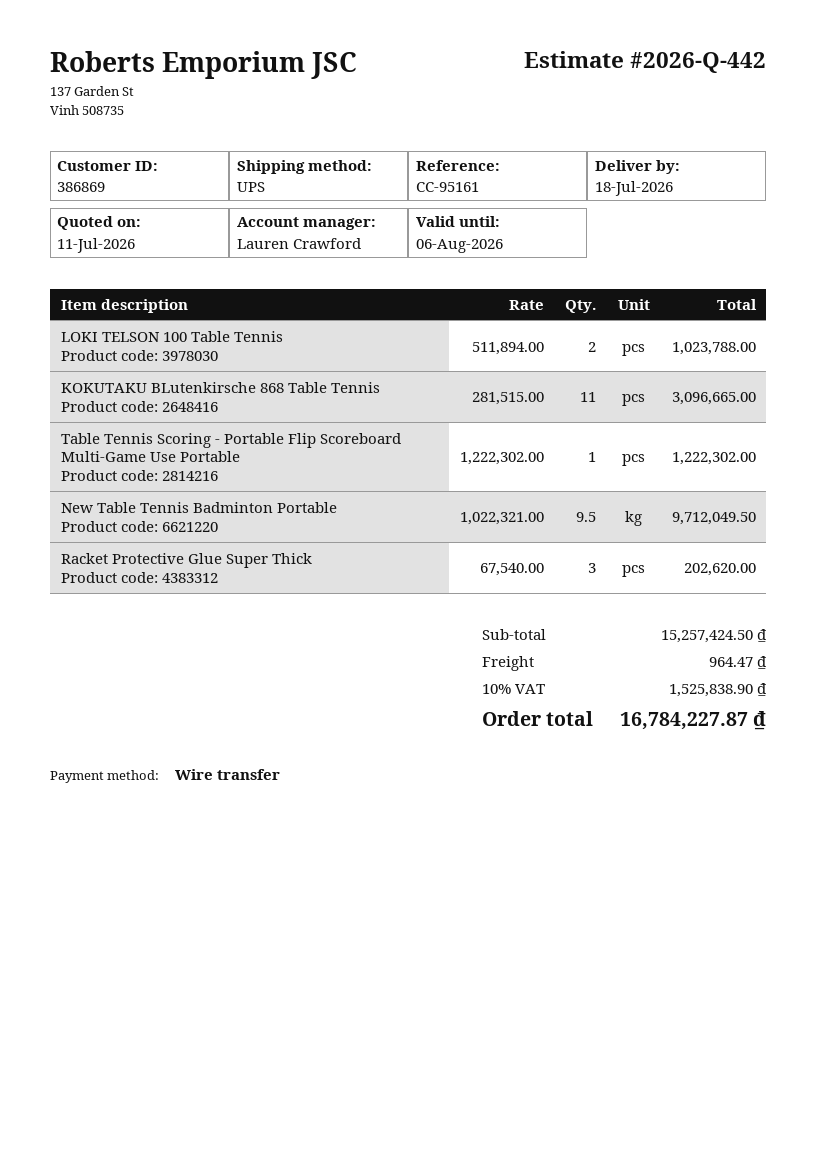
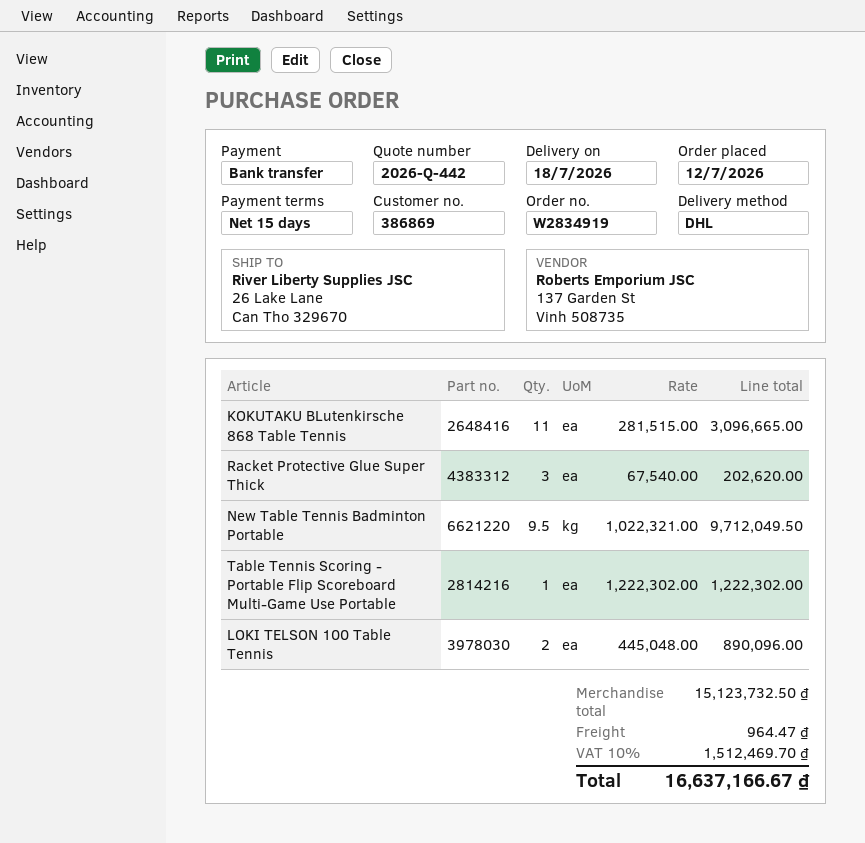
shipping method: UPS -> DHL
LOKI TELSON 100 Table Tennis: 2 x 511894.00 = 1023788.00 -> 2 x 445048.00 = 890096.00
subtotal: 15257424.50 -> 15123732.50
tax: 10% = 1525838.90 -> 10% = 1512469.70
total: 16784227.87 -> 16637166.67

